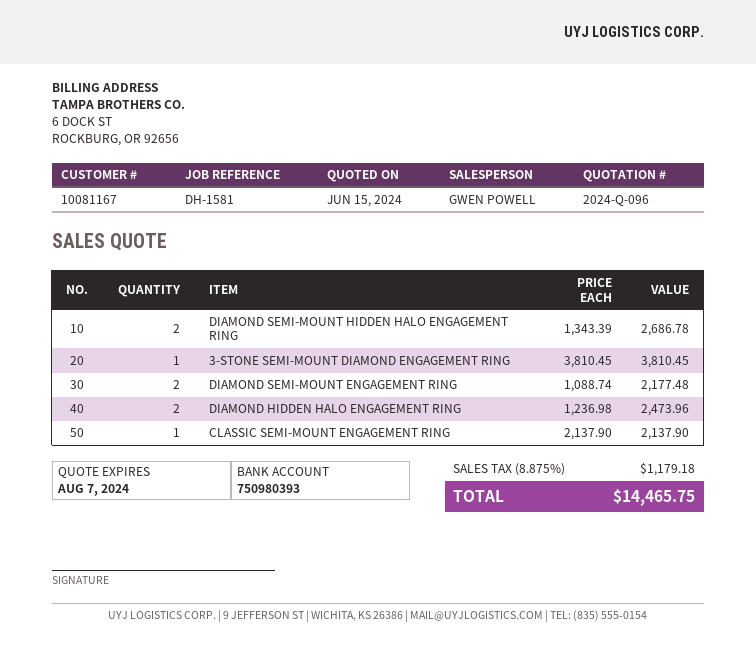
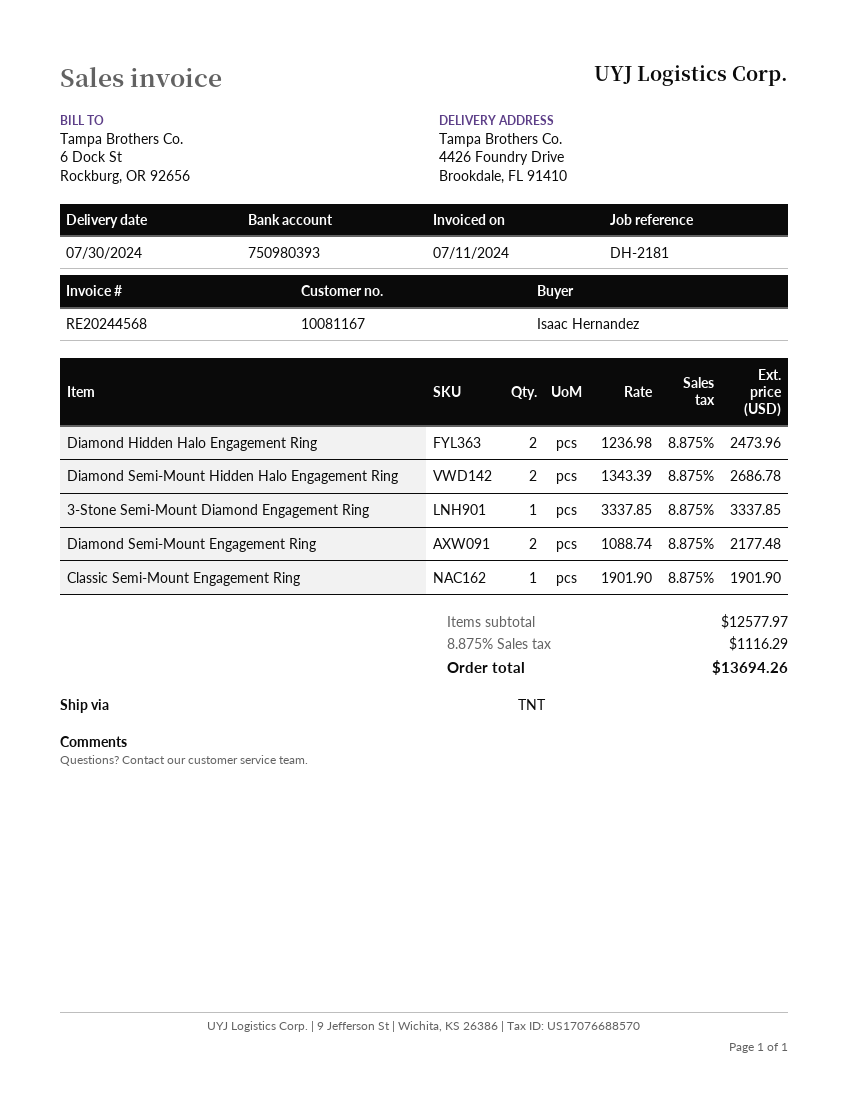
reference: DH-1581 -> DH-2181
3-STONE SEMI-MOUNT DIAMOND ENGAGEMENT RING: 1 x 3810.45 = 3810.45 -> 1 x 3337.85 = 3337.85
CLASSIC SEMI-MOUNT ENGAGEMENT RING: 1 x 2137.90 = 2137.90 -> 1 x 1901.90 = 1901.90
tax: 8.875% = 1179.18 -> 8.875% = 1116.29
total: 14465.75 -> 13694.26

